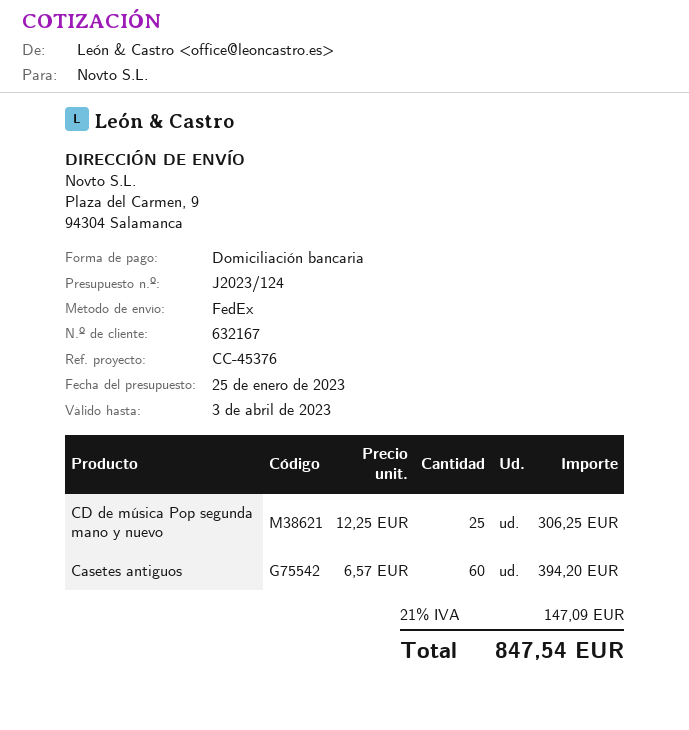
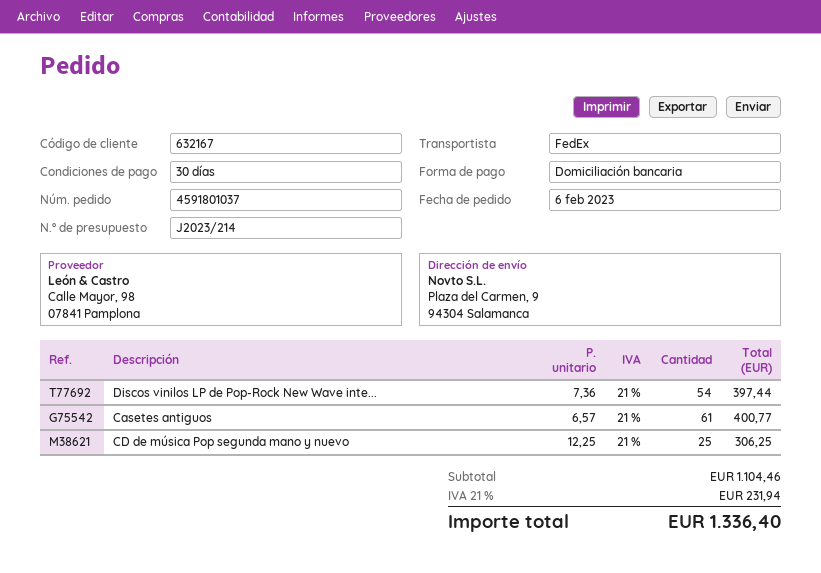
quote number: J2023/124 -> J2023/214
Casetes antiguos: 60 x 6.57 = 394.20 -> 61 x 6.57 = 400.77
Discos vinilos LP de Pop-Rock New Wave inte...: none -> 54 x 7.36 = 397.44
tax: 21% = 147.09 -> 21% = 231.94
total: 847.54 -> 1336.40

